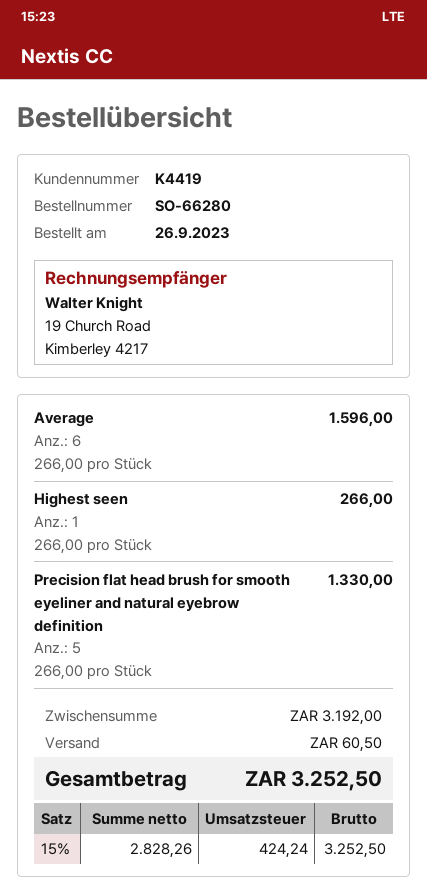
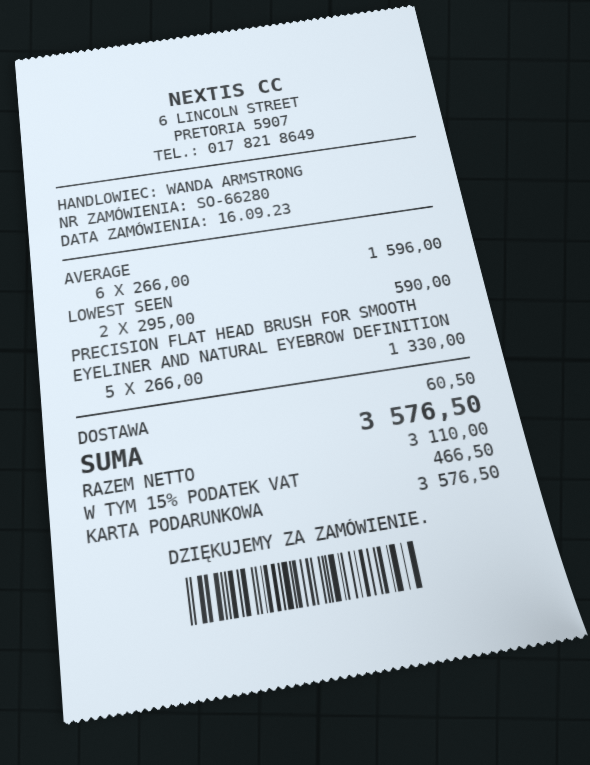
order date: 2023-09-26 -> 2023-09-16
Highest seen: 1 x 266.00 = 266.00 -> none
LOWEST SEEN: none -> 2 x 295.00 = 590.00
net: 2828.26 -> 3110.00
tax: 15% = 424.24 -> 15% = 466.50
total: 3252.50 -> 3576.50

